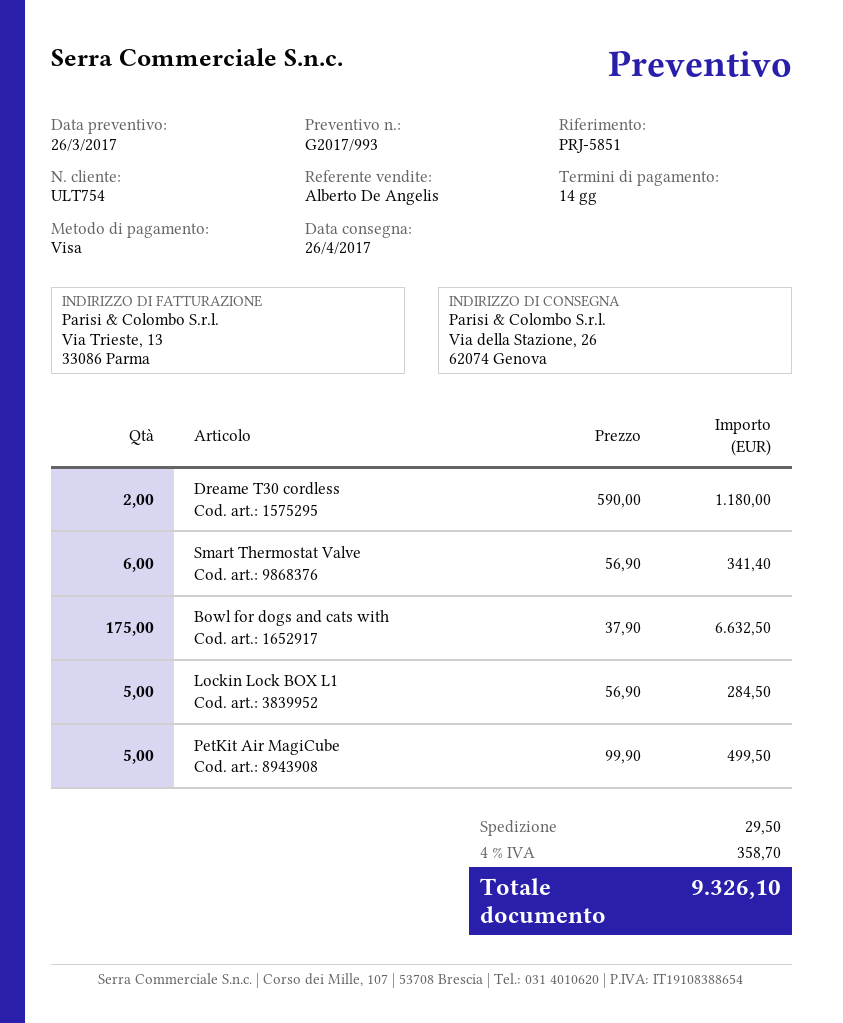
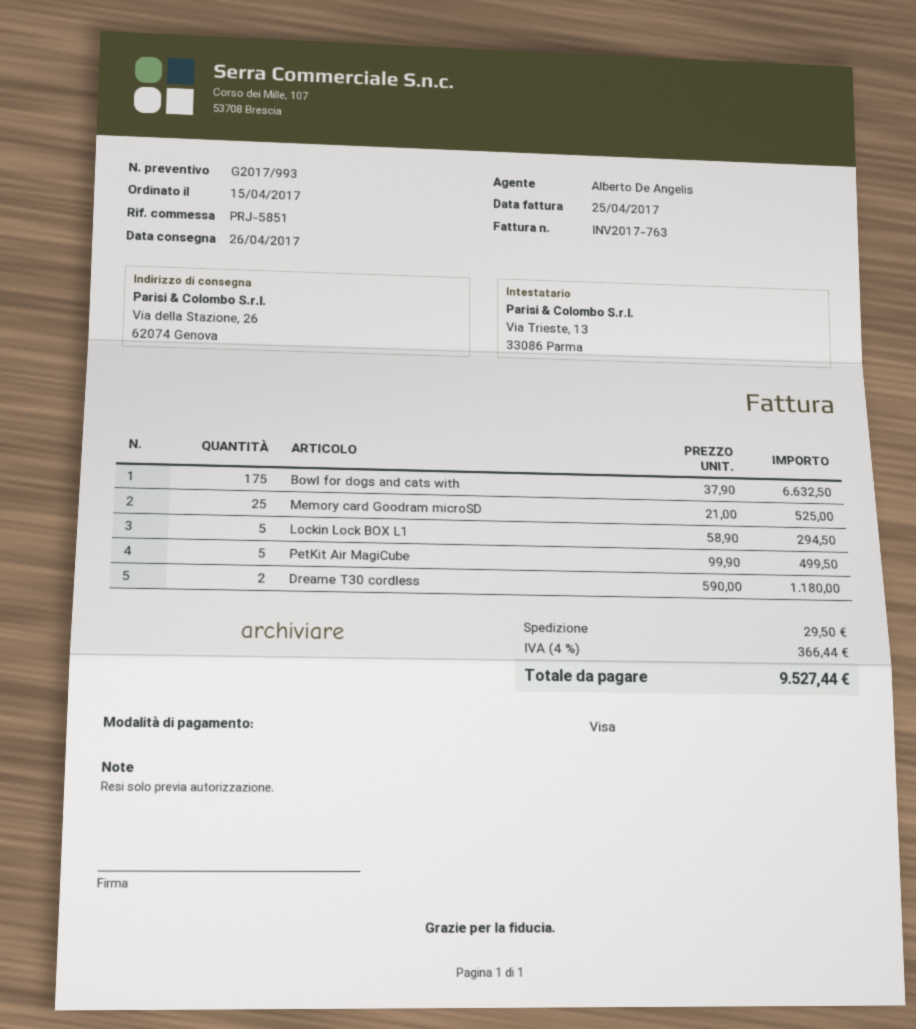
Smart Thermostat Valve: 6 x 56.90 = 341.40 -> none
Lockin Lock BOX L1: 5 x 56.90 = 284.50 -> 5 x 58.90 = 294.50
Memory card Goodram microSD: none -> 25 x 21.00 = 525.00
tax: 4% = 358.70 -> 4% = 366.44
total: 9326.10 -> 9527.44

